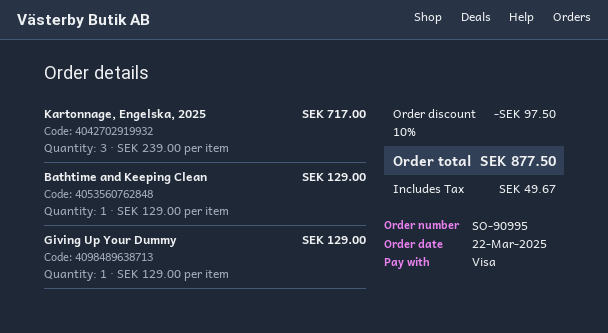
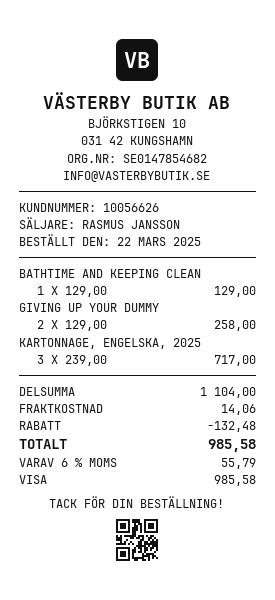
Giving Up Your Dummy: 1 x 129.00 = 129.00 -> 2 x 129.00 = 258.00
discount: 97.50 -> 132.48
shipping: none -> 14.06
tax: 49.67 -> 55.79
total: 877.50 -> 985.58

